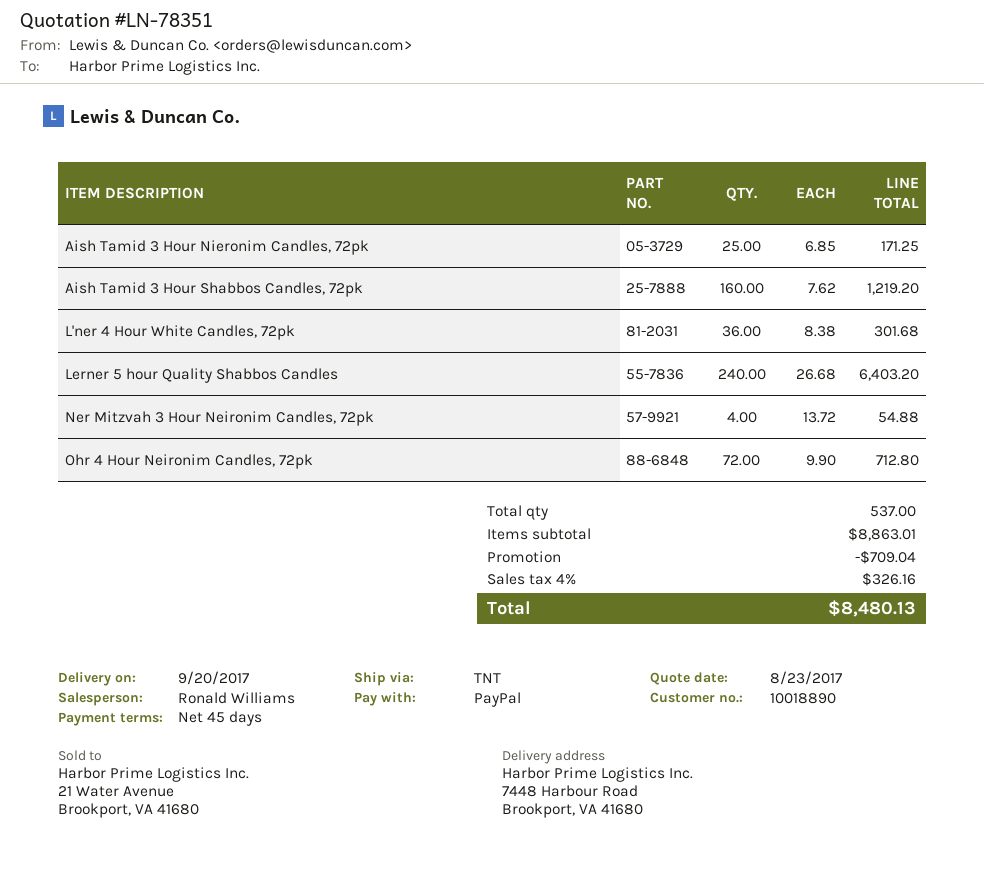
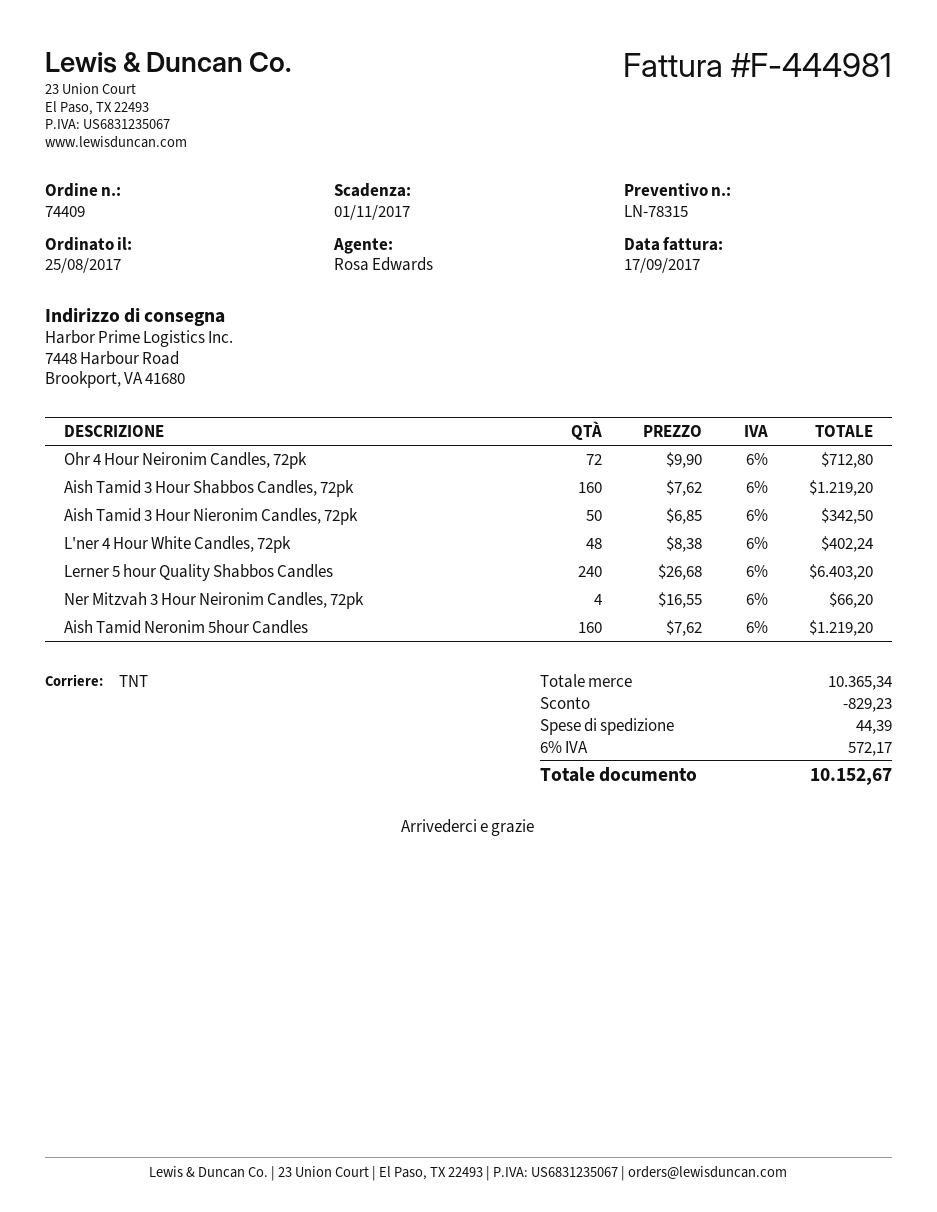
quote number: LN-78351 -> LN-78315
sales rep: Ronald Williams -> Rosa Edwards
Aish Tamid 3 Hour Nieronim Candles, 72pk: 25 x 6.85 = 171.25 -> 50 x 6.85 = 342.50
L'ner 4 Hour White Candles, 72pk: 36 x 8.38 = 301.68 -> 48 x 8.38 = 402.24
Ner Mitzvah 3 Hour Neironim Candles, 72pk: 4 x 13.72 = 54.88 -> 4 x 16.55 = 66.20
Aish Tamid Neronim 5hour Candles: none -> 160 x 7.62 = 1219.20
subtotal: 8863.01 -> 10365.34
discount: 709.04 -> 829.23
shipping: none -> 44.39
tax: 4% = 326.16 -> 6% = 572.17
total: 8480.13 -> 10152.67

